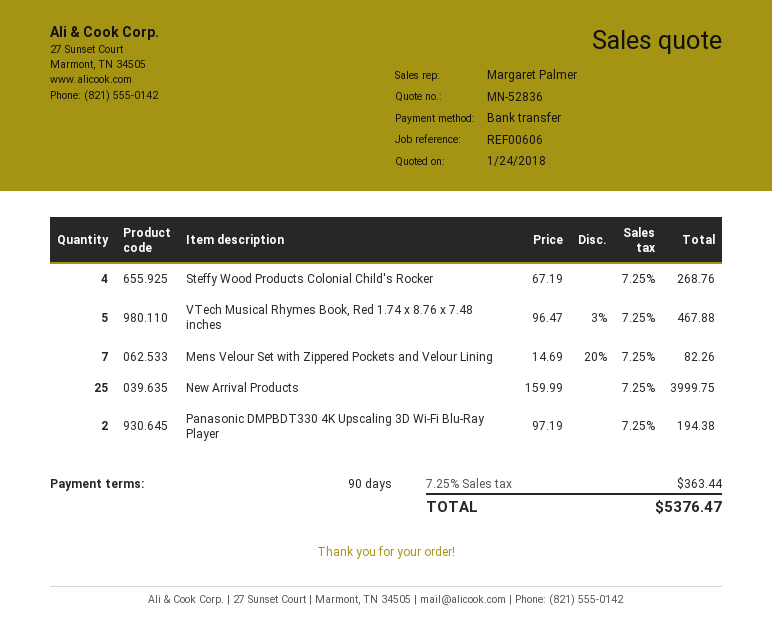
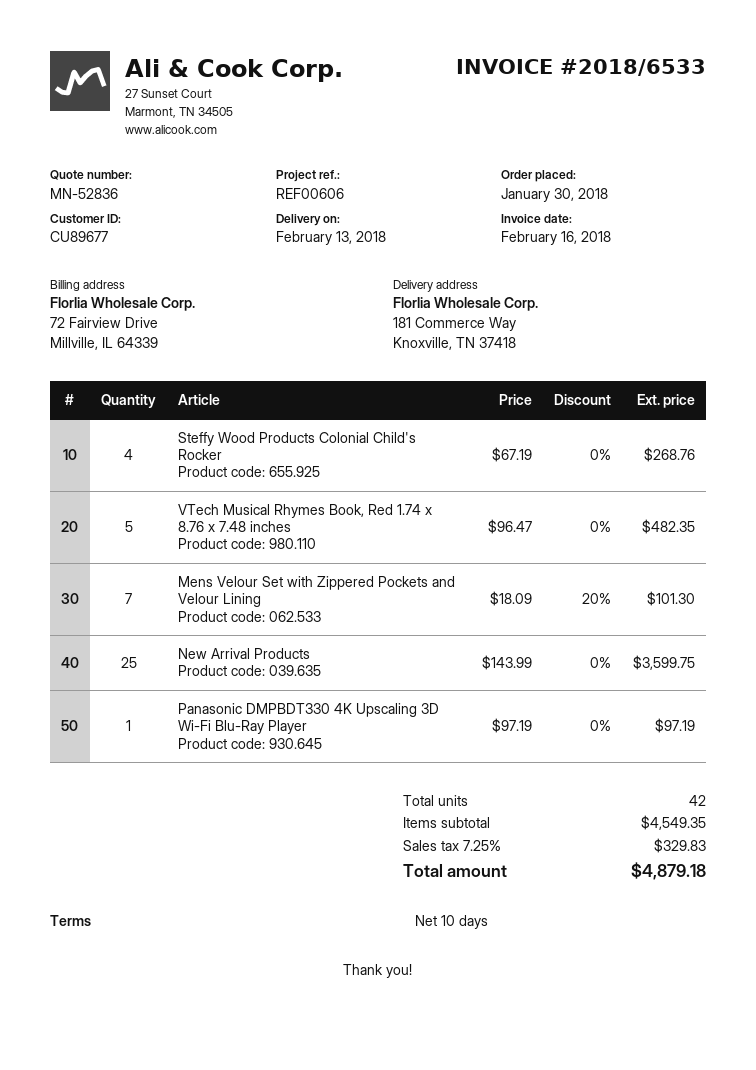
payment terms: 90 days -> 10 days
VTech Musical Rhymes Book, Red 1.74 x 8.76 x 7.48 inches: 5 x 96.47 - 3% = 467.88 -> 5 x 96.47 = 482.35
Mens Velour Set with Zippered Pockets and Velour Lining: 7 x 14.69 - 20% = 82.26 -> 7 x 18.09 - 20% = 101.30
New Arrival Products: 25 x 159.99 = 3999.75 -> 25 x 143.99 = 3599.75
Panasonic DMPBDT330 4K Upscaling 3D Wi-Fi Blu-Ray Player: 2 x 97.19 = 194.38 -> 1 x 97.19 = 97.19
tax: 7.25% = 363.44 -> 7.25% = 329.83
total: 5376.47 -> 4879.18

